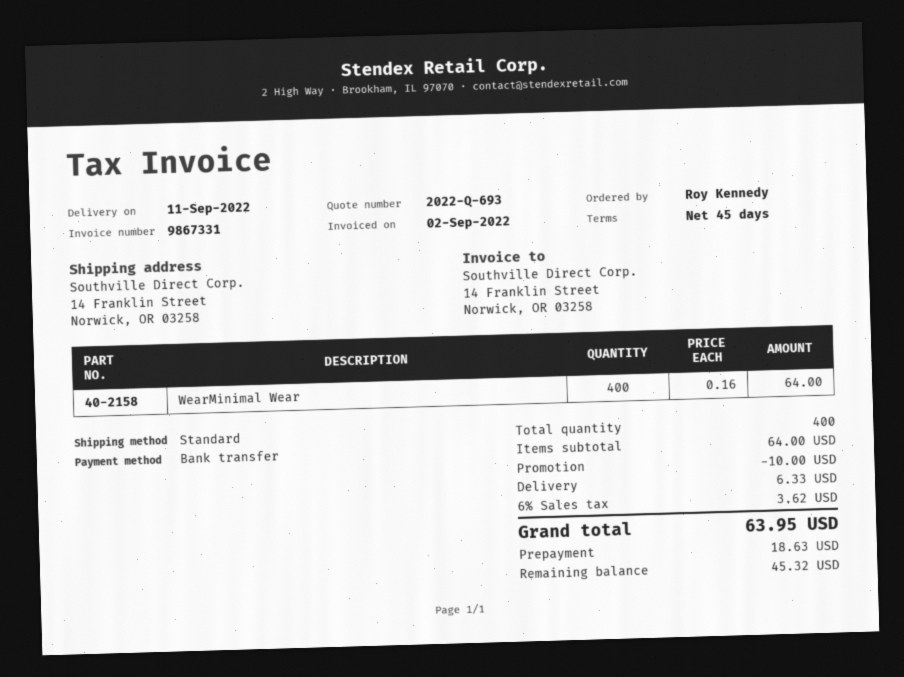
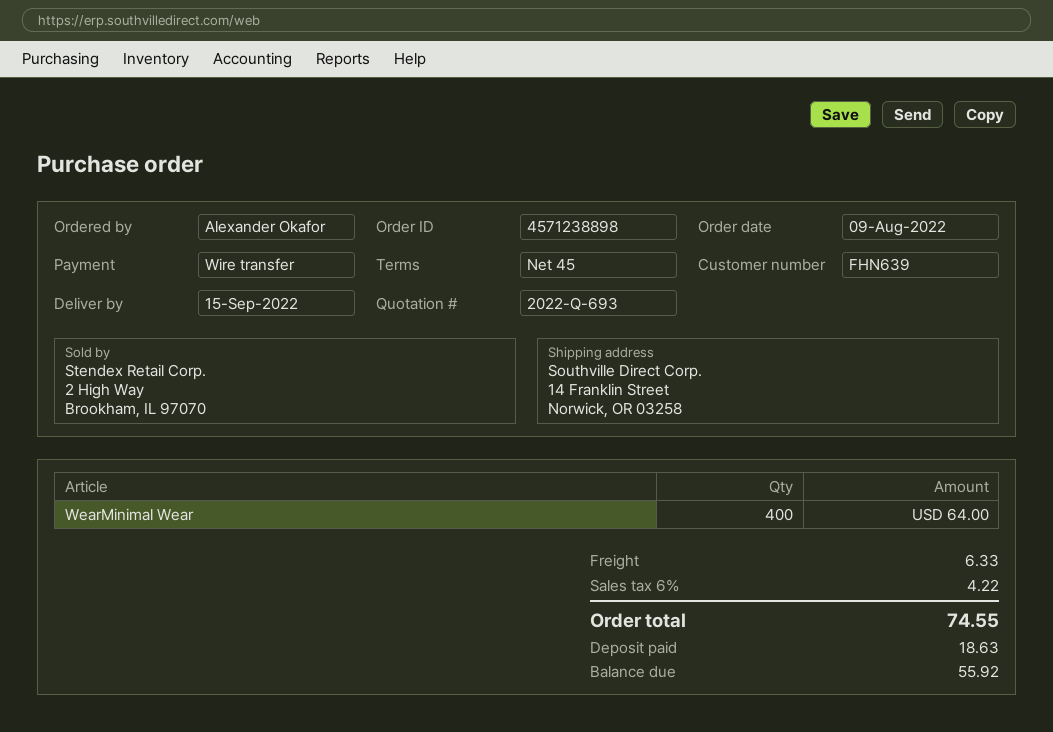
delivery date: 2022-09-11 -> 2022-09-15
ordered by: Roy Kennedy -> Alexander Okafor
discount: 10.00 -> none
tax: 6% = 3.62 -> 6% = 4.22
total: 63.95 -> 74.55
balance: 45.32 -> 55.92

